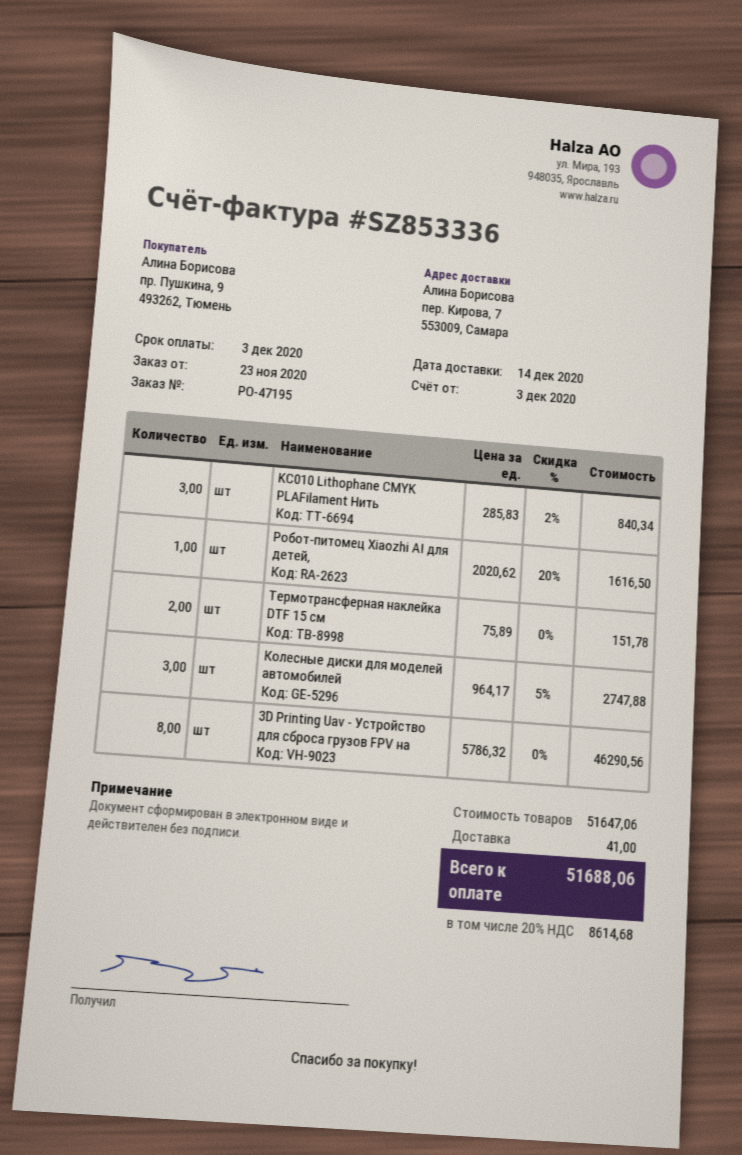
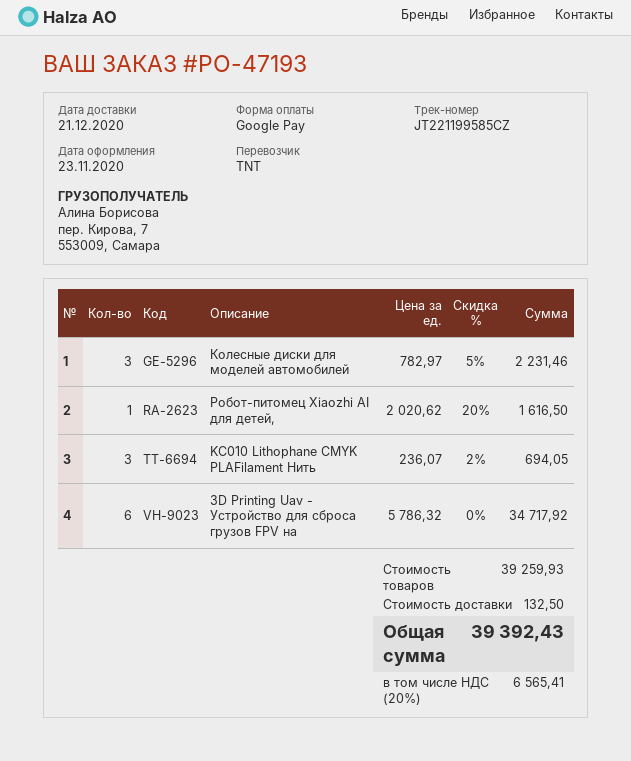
order number: PO-47195 -> PO-47193
delivery date: 2020-12-14 -> 2020-12-21
KC010 Lithophane CMYK PLAFilament Нить: 3 x 285.83 - 2% = 840.34 -> 3 x 236.07 - 2% = 694.05
Термотрансферная наклейка DTF 15 см: 2 x 75.89 = 151.78 -> none
Колесные диски для моделей автомобилей: 3 x 964.17 - 5% = 2747.88 -> 3 x 782.97 - 5% = 2231.46
3D Printing Uav - Устройство для сброса грузов FPV на: 8 x 5786.32 = 46290.56 -> 6 x 5786.32 = 34717.92
subtotal: 51647.06 -> 39259.93
shipping: 41.00 -> 132.50
tax: 20% = 8614.68 -> 20% = 6565.41
total: 51688.06 -> 39392.43

